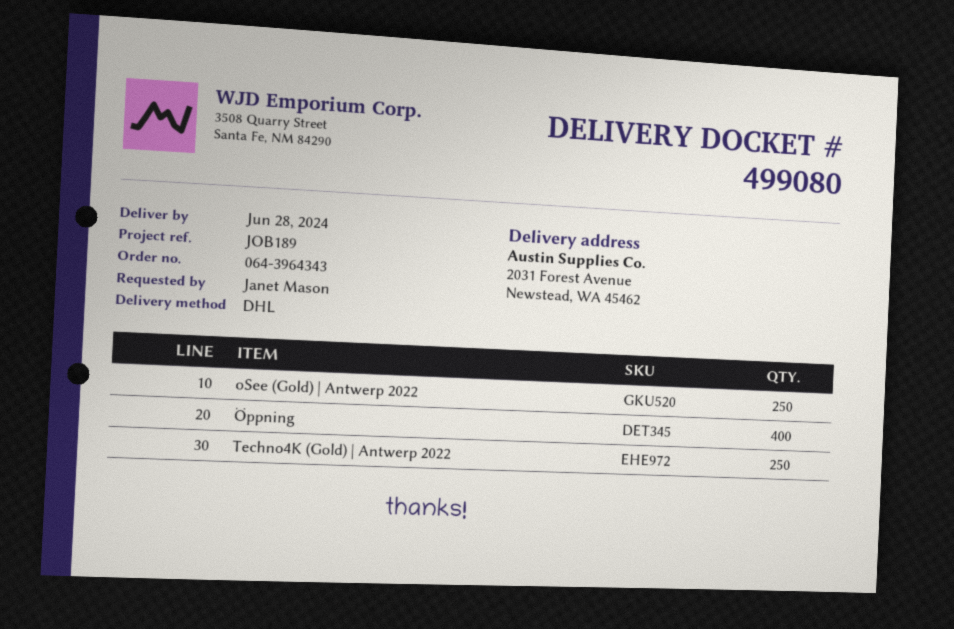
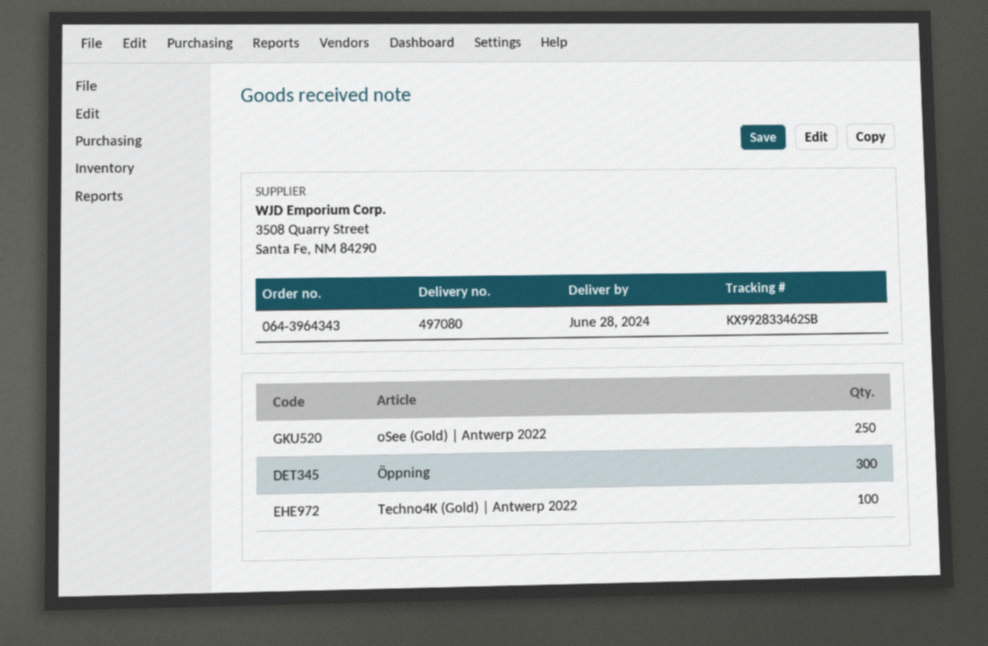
delivery note number: 499080 -> 497080
Öppning: 400 -> 300
Techno4K (Gold) | Antwerp 2022: 250 -> 100

